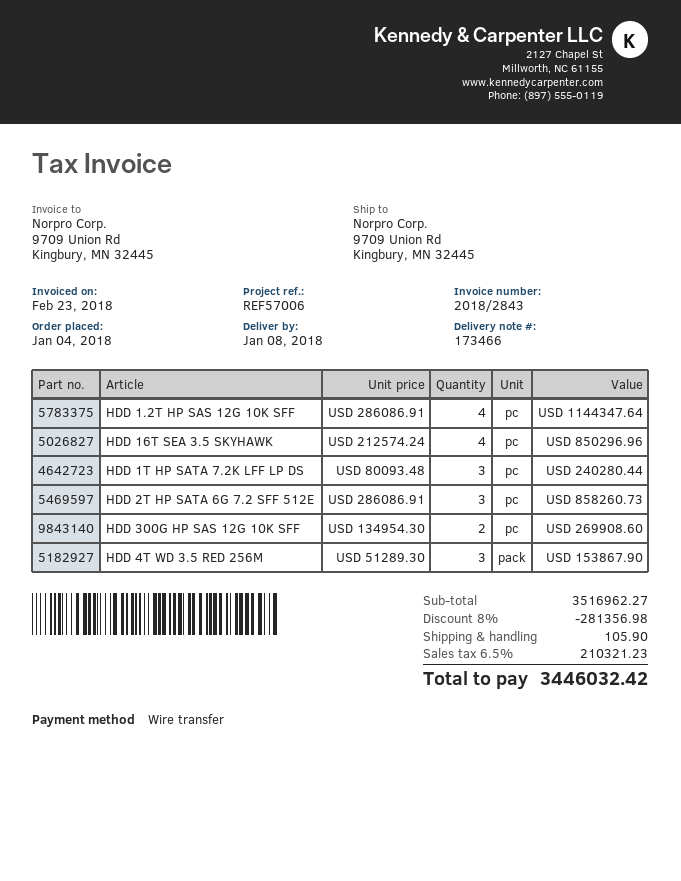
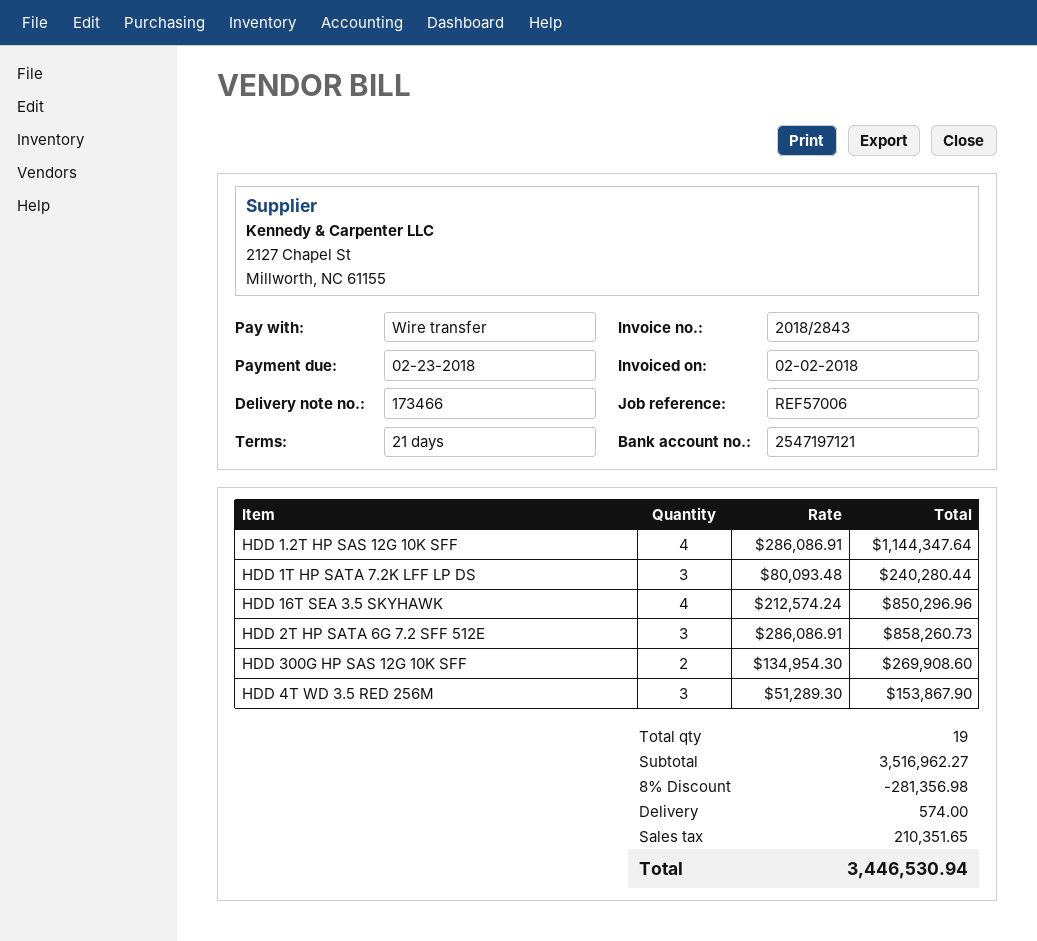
invoice date: 2018-02-23 -> 2018-02-02
shipping: 105.90 -> 574.00
tax: 210321.23 -> 210351.65
total: 3446032.42 -> 3446530.94

